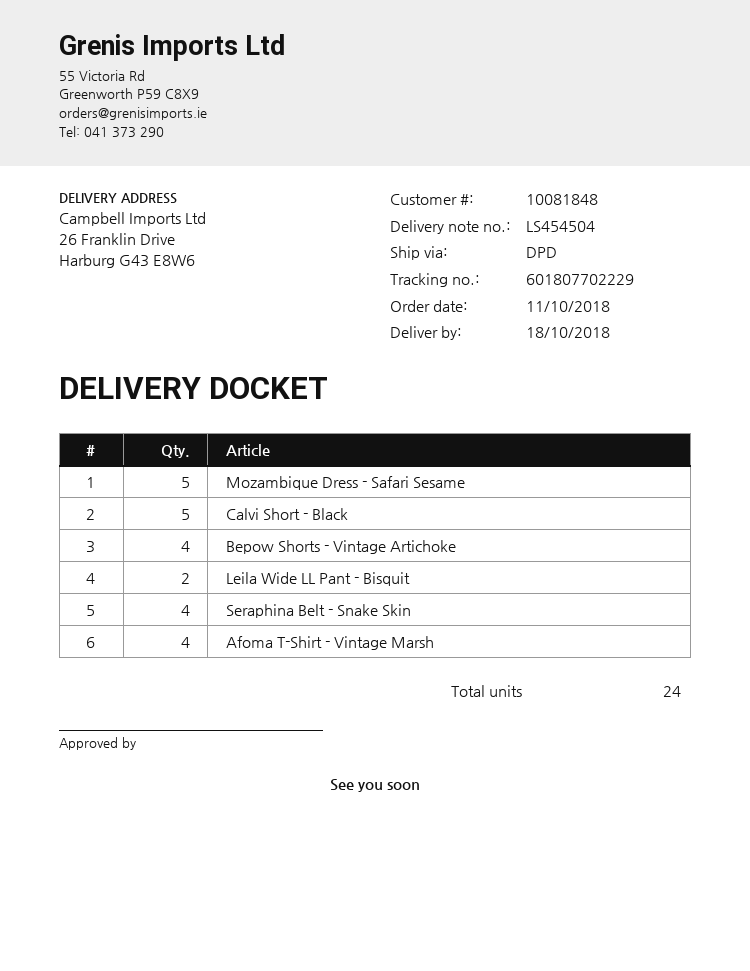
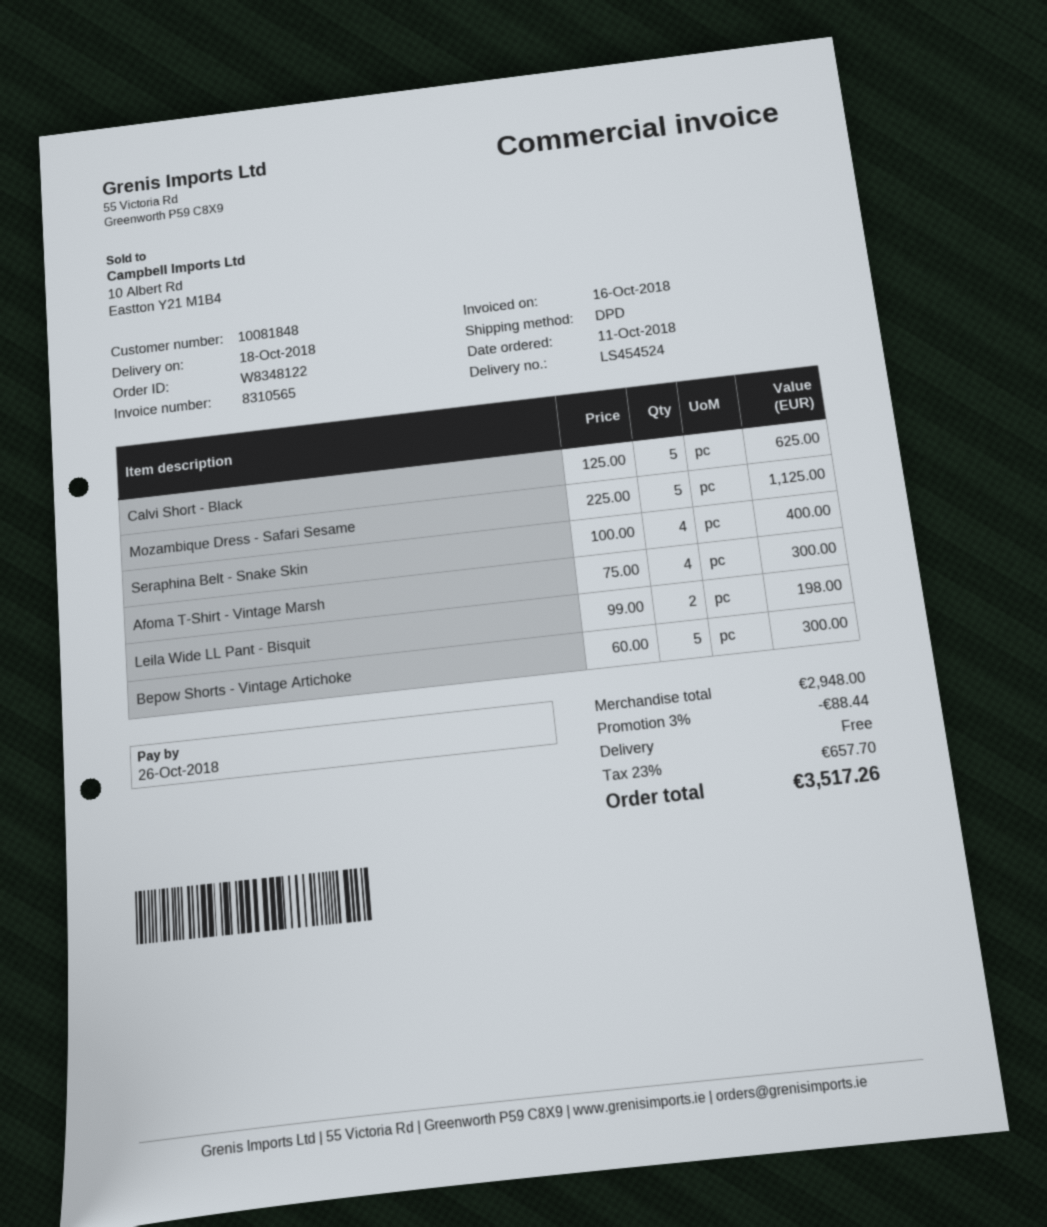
delivery note number: LS454504 -> LS454524
Bepow Shorts - Vintage Artichoke: 4 -> 5

